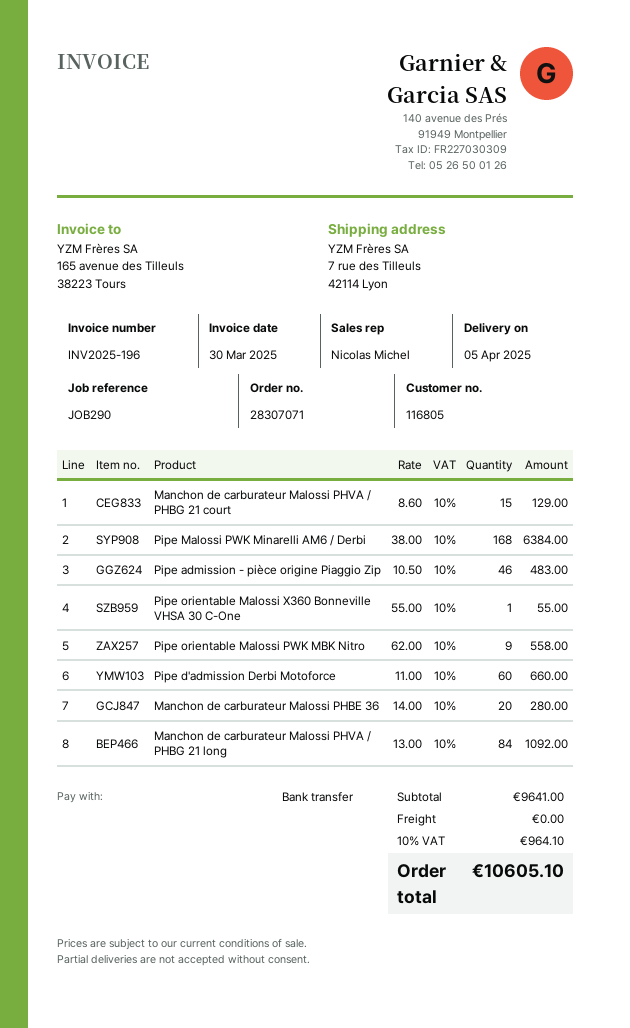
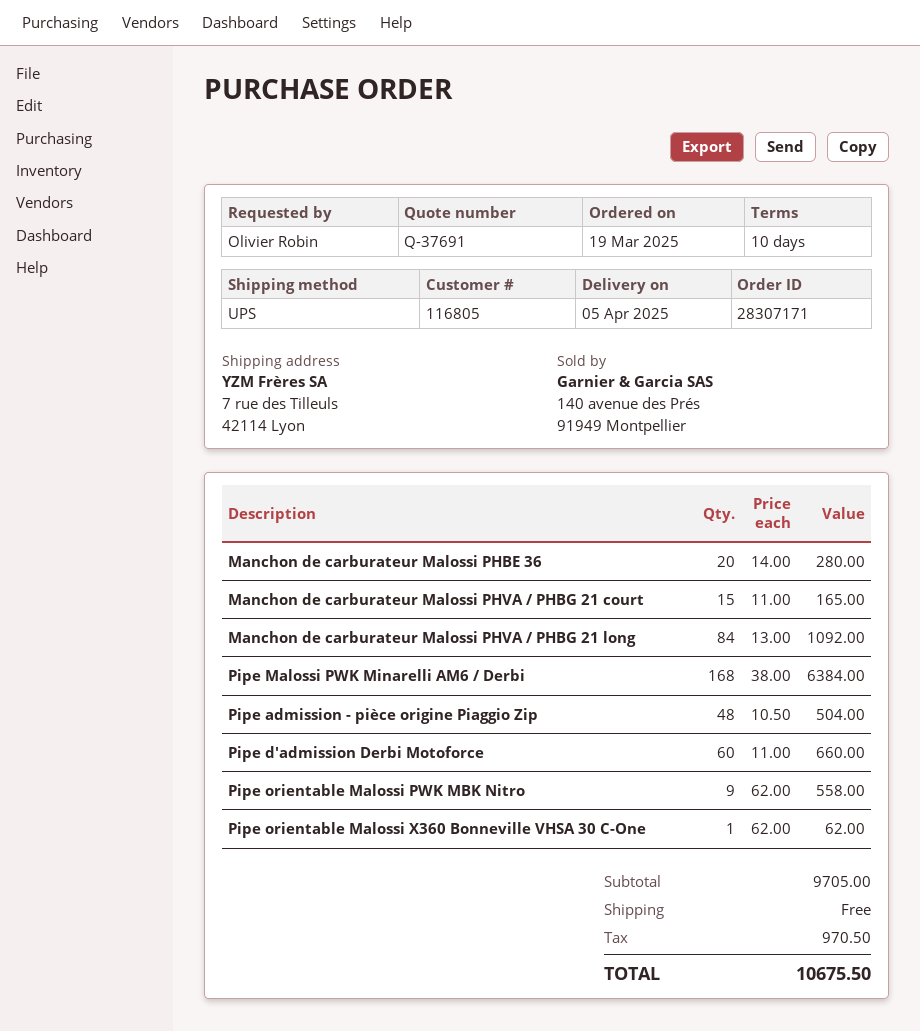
order number: 28307071 -> 28307171
Manchon de carburateur Malossi PHVA / PHBG 21 court: 15 x 8.60 = 129.00 -> 15 x 11.00 = 165.00
Pipe admission - pièce origine Piaggio Zip: 46 x 10.50 = 483.00 -> 48 x 10.50 = 504.00
Pipe orientable Malossi X360 Bonneville VHSA 30 C-One: 1 x 55.00 = 55.00 -> 1 x 62.00 = 62.00
subtotal: 9641.00 -> 9705.00
tax: 964.10 -> 970.50
total: 10605.10 -> 10675.50

